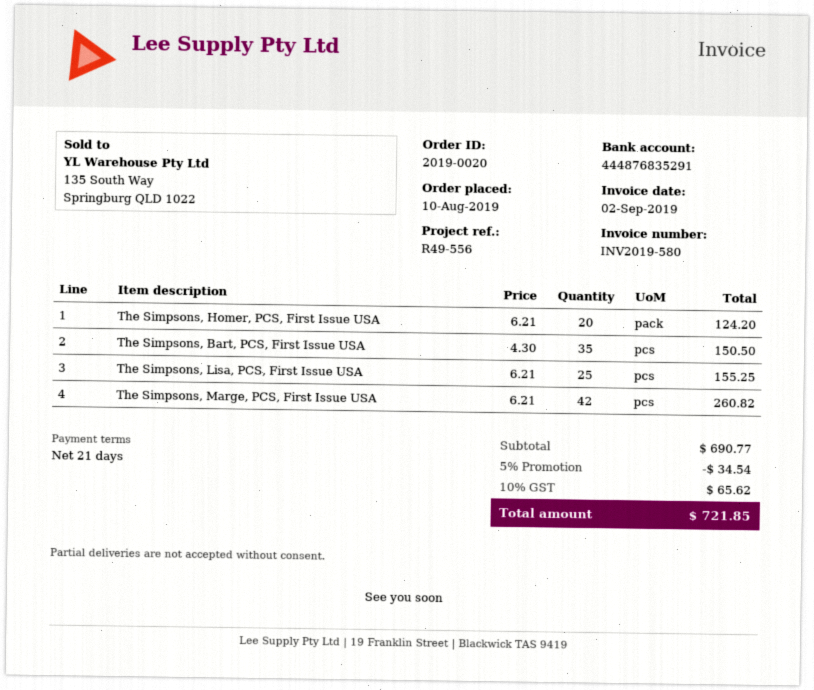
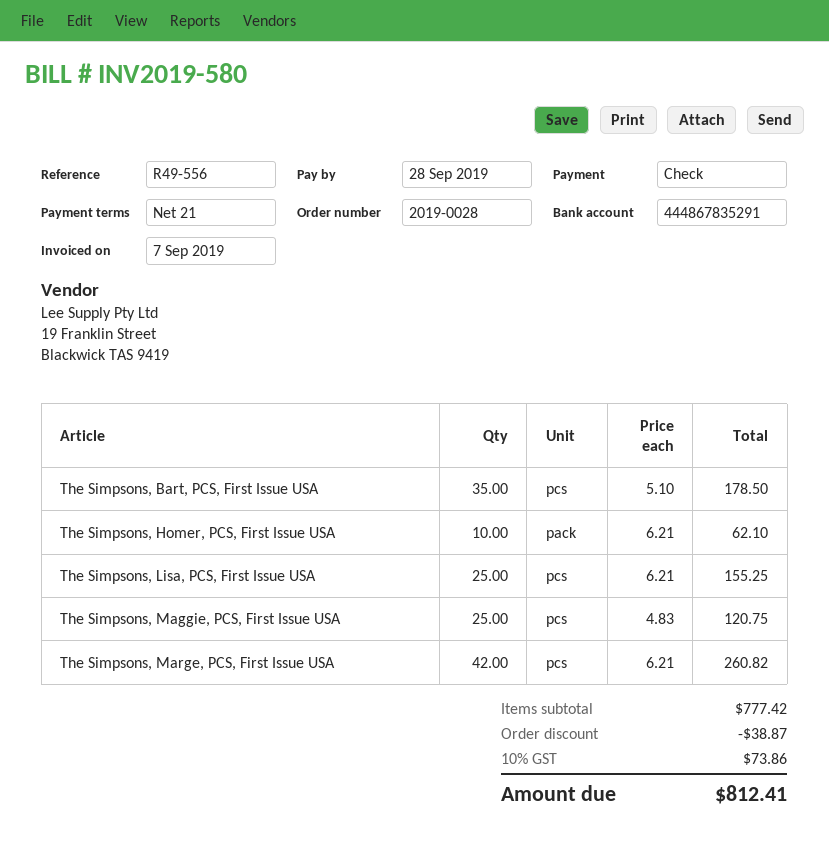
order number: 2019-0020 -> 2019-0028
invoice date: 2019-09-02 -> 2019-09-07
bank account: 444876835291 -> 444867835291
The Simpsons, Homer, PCS, First Issue USA: 20 x 6.21 = 124.20 -> 10 x 6.21 = 62.10
The Simpsons, Bart, PCS, First Issue USA: 35 x 4.30 = 150.50 -> 35 x 5.10 = 178.50
The Simpsons, Maggie, PCS, First Issue USA: none -> 25 x 4.83 = 120.75
subtotal: 690.77 -> 777.42
discount: 34.54 -> 38.87
tax: 10% = 65.62 -> 10% = 73.86
total: 721.85 -> 812.41

